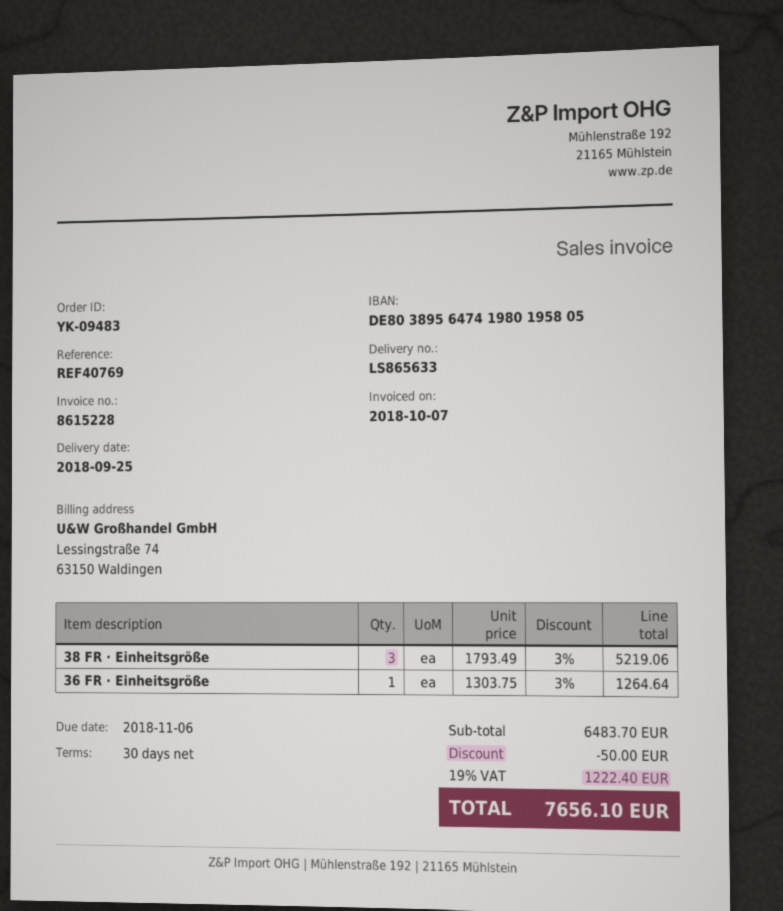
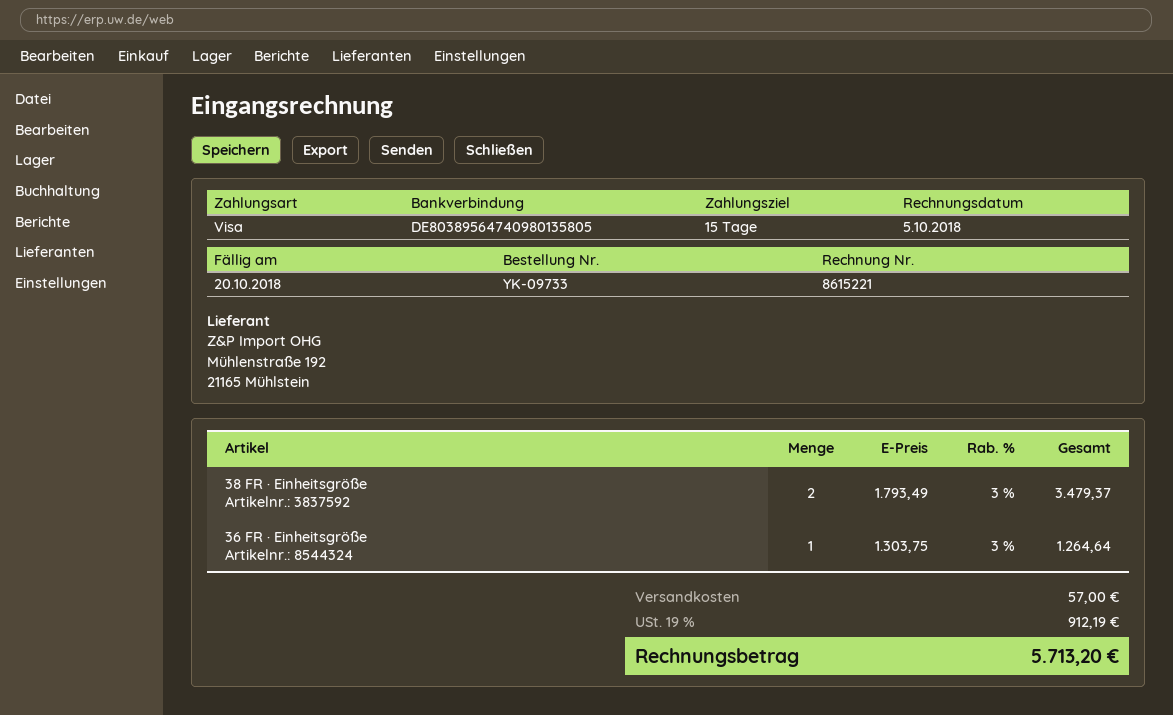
order number: YK-09483 -> YK-09733
invoice number: 8615228 -> 8615221
invoice date: 2018-10-07 -> 2018-10-05
payment terms: 30 days -> 15 days
due date: 2018-11-06 -> 2018-10-20
bank account: DE80389564741980195805 -> DE80389564740980135805
38 FR · Einheitsgröße: 3 x 1793.49 - 3% = 5219.06 -> 2 x 1793.49 - 3% = 3479.37
discount: 50.00 -> none
shipping: none -> 57.00
tax: 19% = 1222.40 -> 19% = 912.19
total: 7656.10 -> 5713.20

